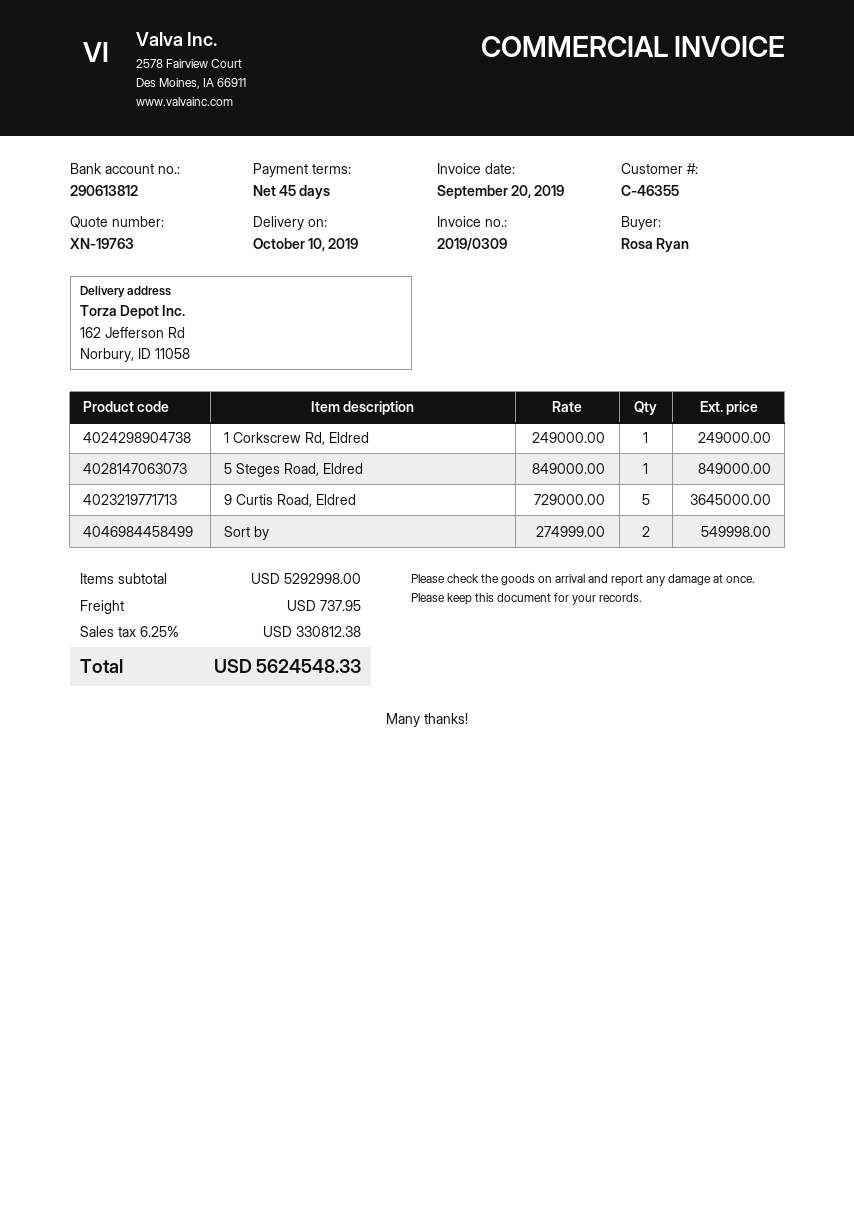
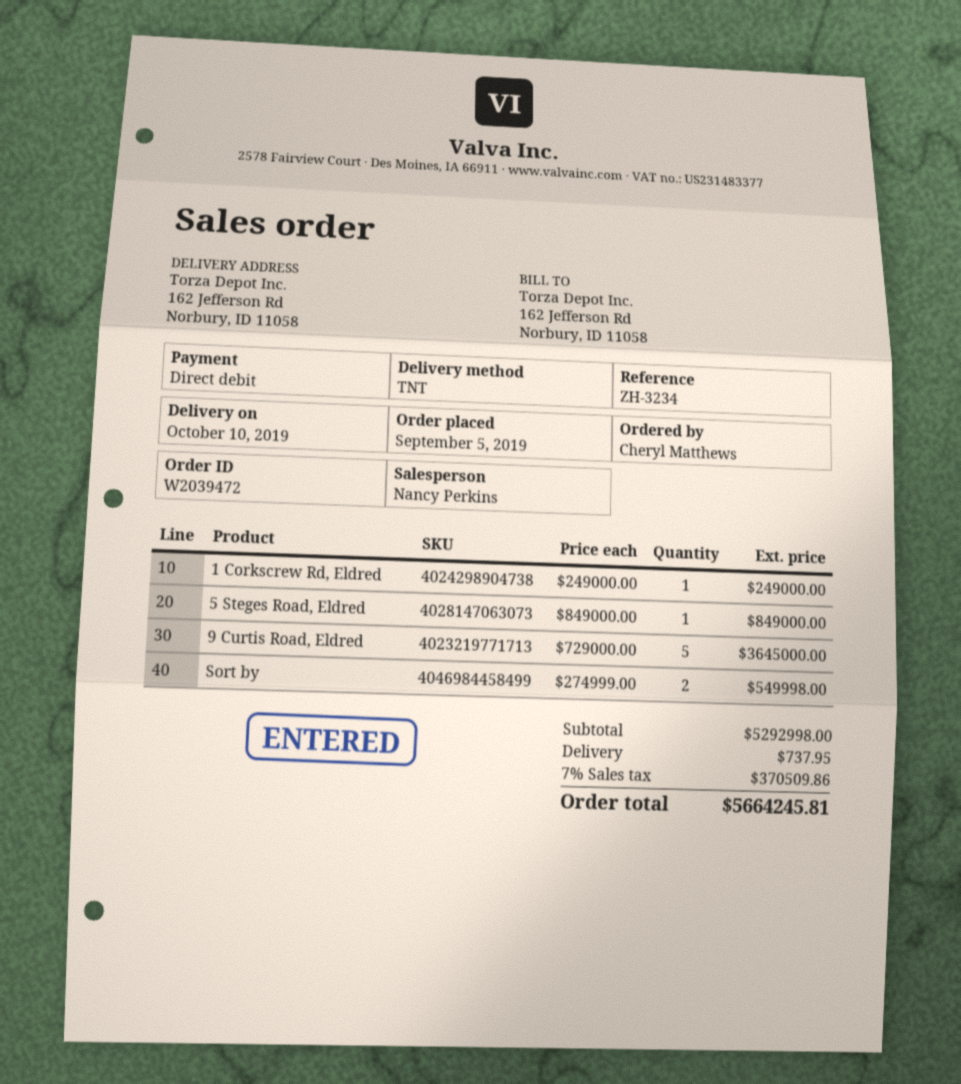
ordered by: Rosa Ryan -> Cheryl Matthews
tax: 6.25% = 330812.38 -> 7% = 370509.86
total: 5624548.33 -> 5664245.81

